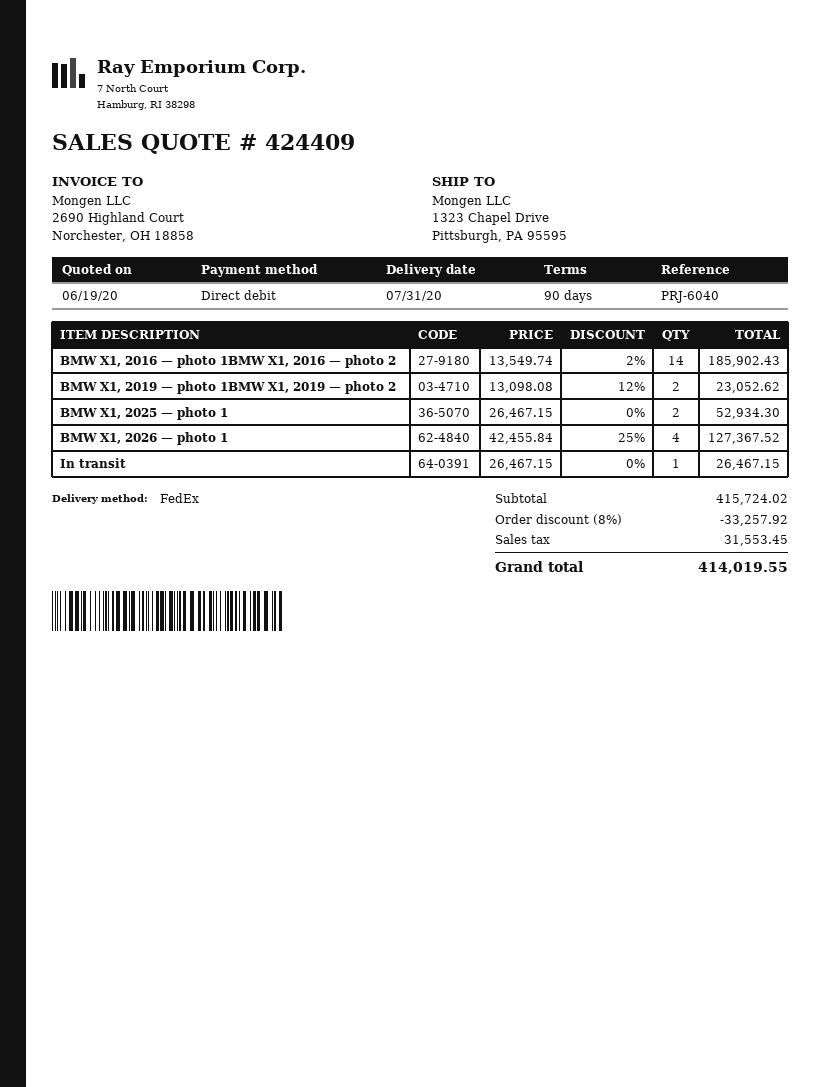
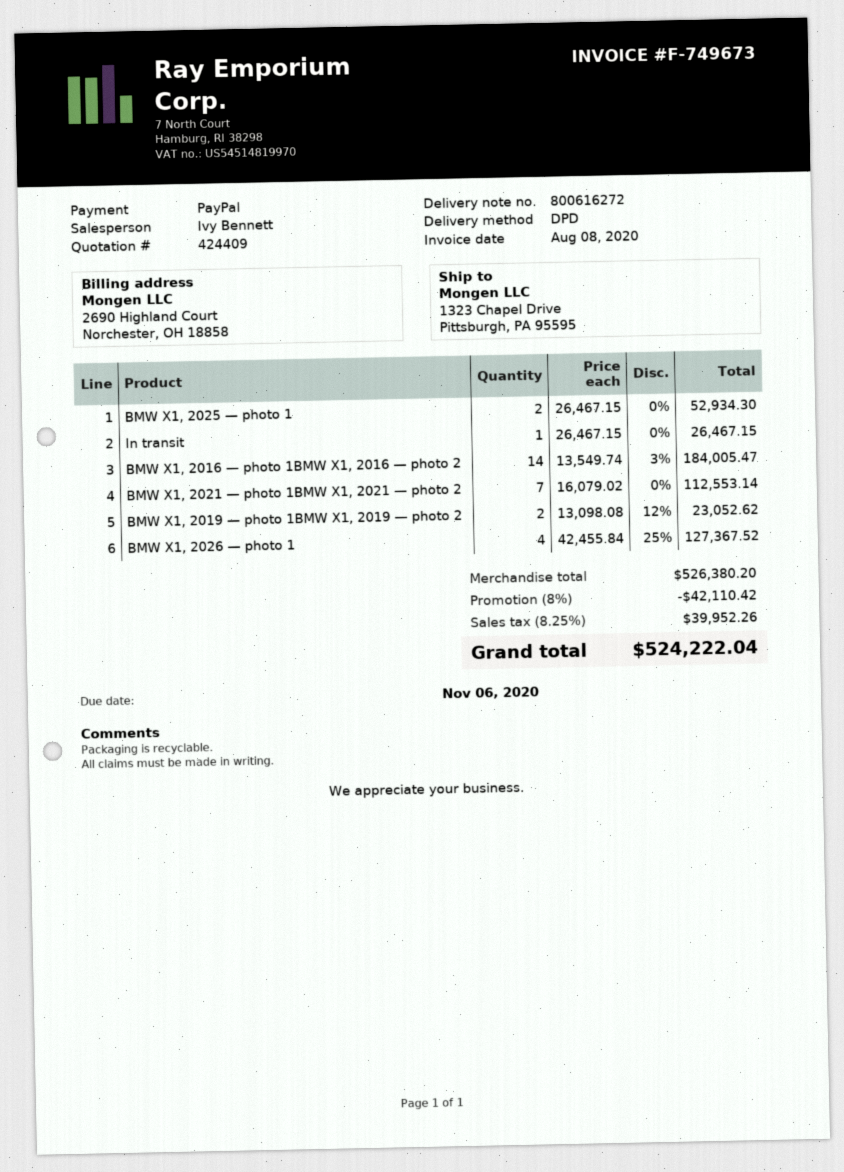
payment method: direct debit -> PayPal
shipping method: FedEx -> DPD
BMW X1, 2016 — photo 1BMW X1, 2016 — photo 2: 14 x 13549.74 - 2% = 185902.43 -> 14 x 13549.74 - 3% = 184005.47
BMW X1, 2021 — photo 1BMW X1, 2021 — photo 2: none -> 7 x 16079.02 = 112553.14
subtotal: 415724.02 -> 526380.20
discount: 8% = 33257.92 -> 8% = 42110.42
tax: 31553.45 -> 39952.26
total: 414019.55 -> 524222.04

